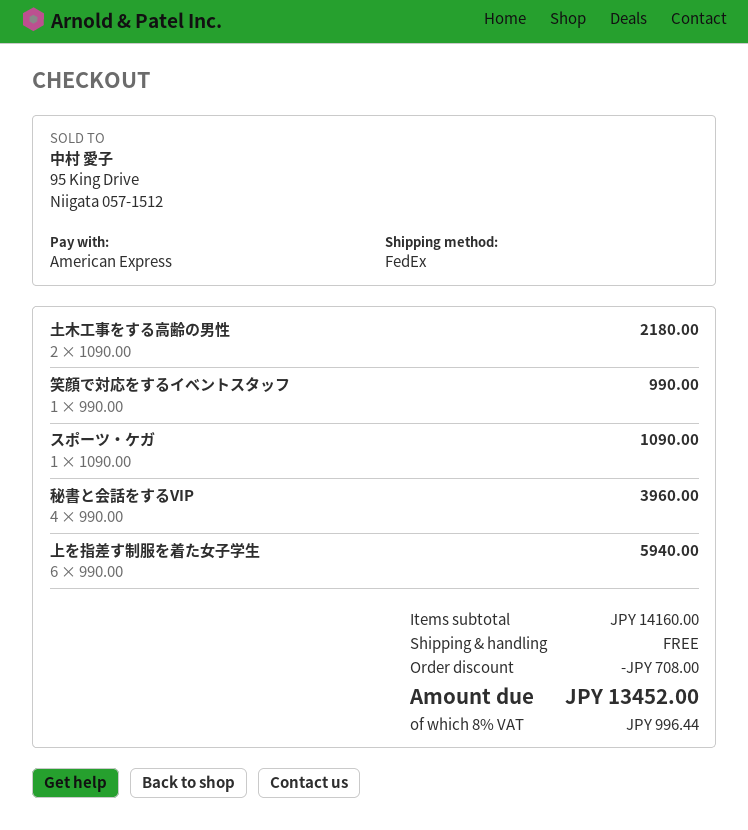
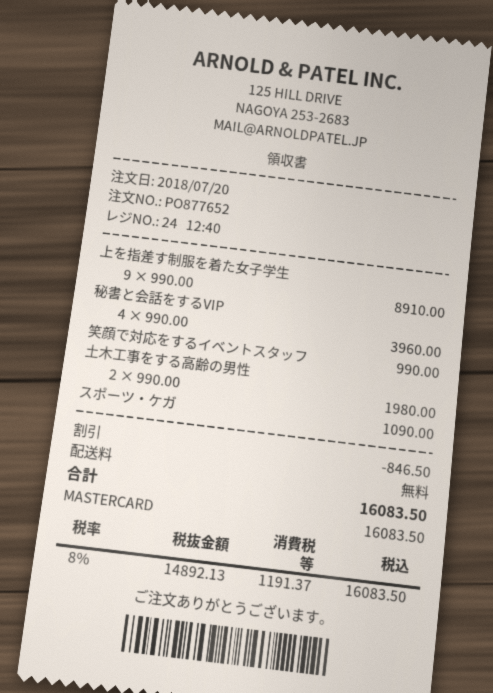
payment method: American Express -> Mastercard
土木工事をする高齢の男性: 2 x 1090.00 = 2180.00 -> 2 x 990.00 = 1980.00
上を指差す制服を着た女子学生: 6 x 990.00 = 5940.00 -> 9 x 990.00 = 8910.00
discount: 708.00 -> 846.50
tax: 8% = 996.44 -> 8% = 1191.37
total: 13452.00 -> 16083.50

